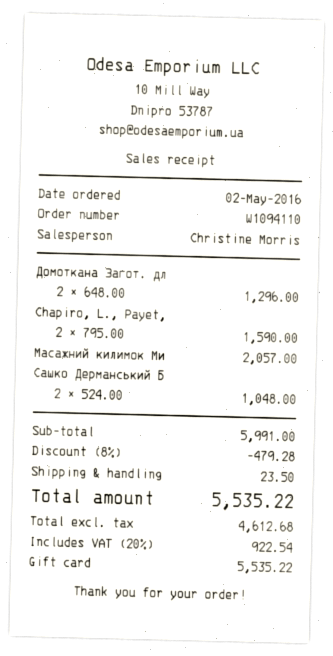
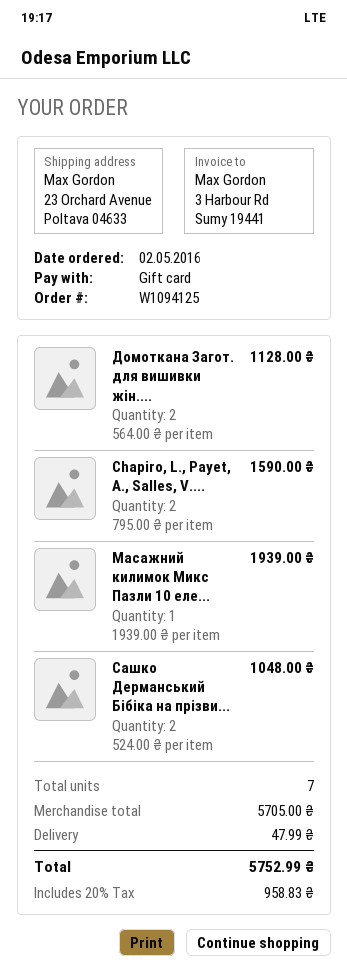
order number: W1094110 -> W1094125
Домоткана Загот. дл: 2 x 648.00 = 1296.00 -> 2 x 564.00 = 1128.00
Масажний килимок Ми: 1 x 2057.00 = 2057.00 -> 1 x 1939.00 = 1939.00
subtotal: 5991.00 -> 5705.00
discount: 8% = 479.28 -> none
shipping: 23.50 -> 47.99
tax: 20% = 922.54 -> 20% = 958.83
total: 5535.22 -> 5752.99

